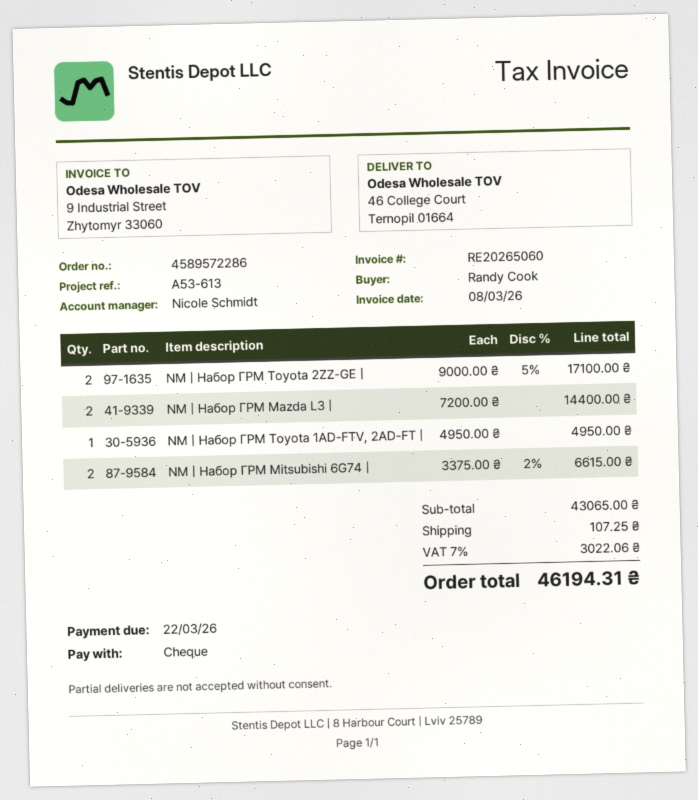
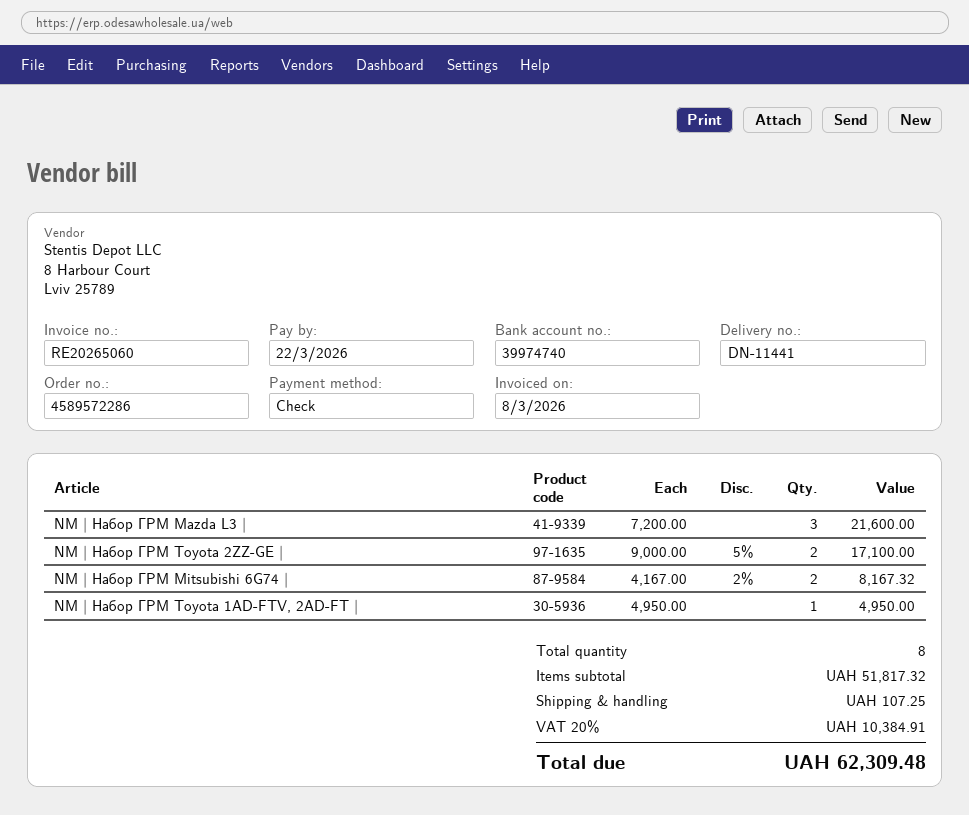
NM | Набор ГРМ Mazda L3 |: 2 x 7200.00 = 14400.00 -> 3 x 7200.00 = 21600.00
NM | Набор ГРМ Mitsubishi 6G74 |: 2 x 3375.00 - 2% = 6615.00 -> 2 x 4167.00 - 2% = 8167.32
subtotal: 43065.00 -> 51817.32
tax: 7% = 3022.06 -> 20% = 10384.91
total: 46194.31 -> 62309.48

